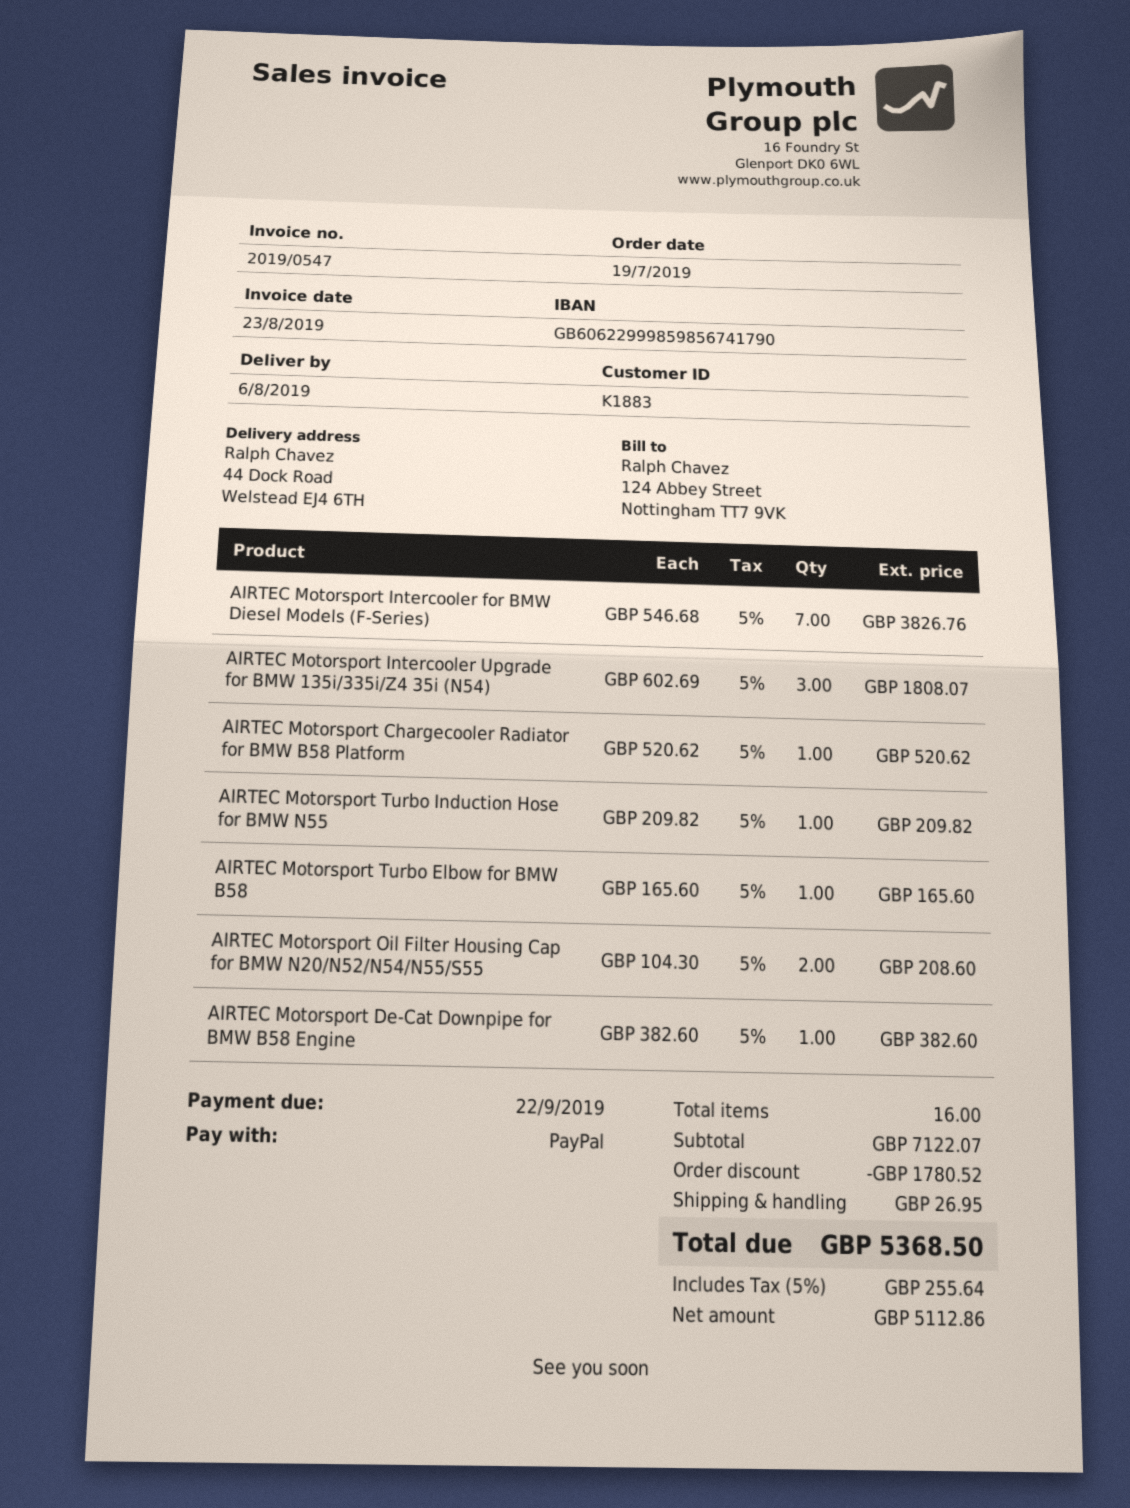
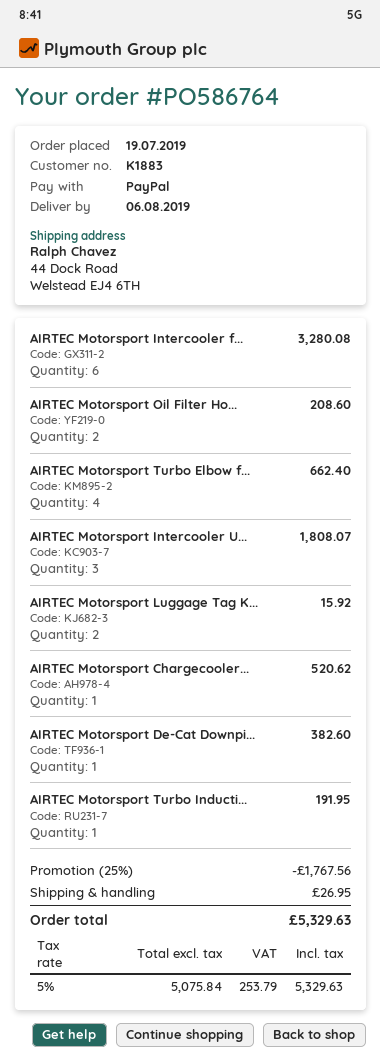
AIRTEC Motorsport Intercooler for BMW Diesel Models (F-Series): 7 for 3826.76 -> 6 for 3280.08
AIRTEC Motorsport Turbo Induction Hose for BMW N55: 1 for 209.82 -> 1 for 191.95
AIRTEC Motorsport Turbo Elbow for BMW B58: 1 for 165.60 -> 4 for 662.40
AIRTEC Motorsport Luggage Tag K...: none -> 2 for 15.92
discount: 1780.52 -> 1767.56
net: 5112.86 -> 5075.84
tax: 5% = 255.64 -> 5% = 253.79
total: 5368.50 -> 5329.63

